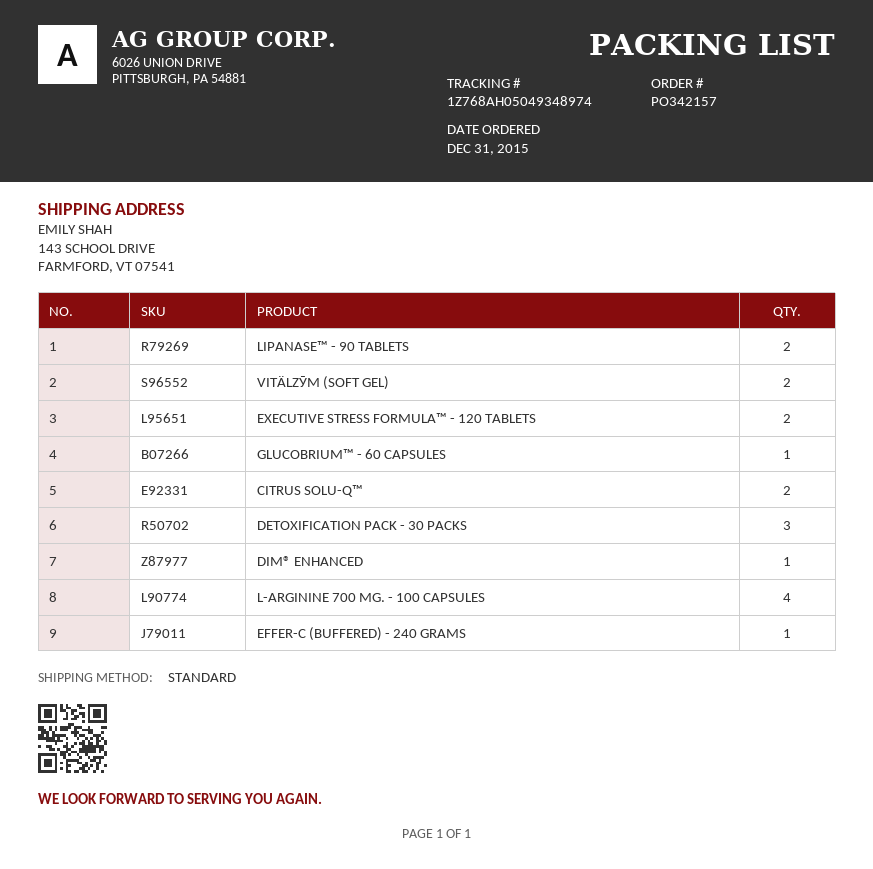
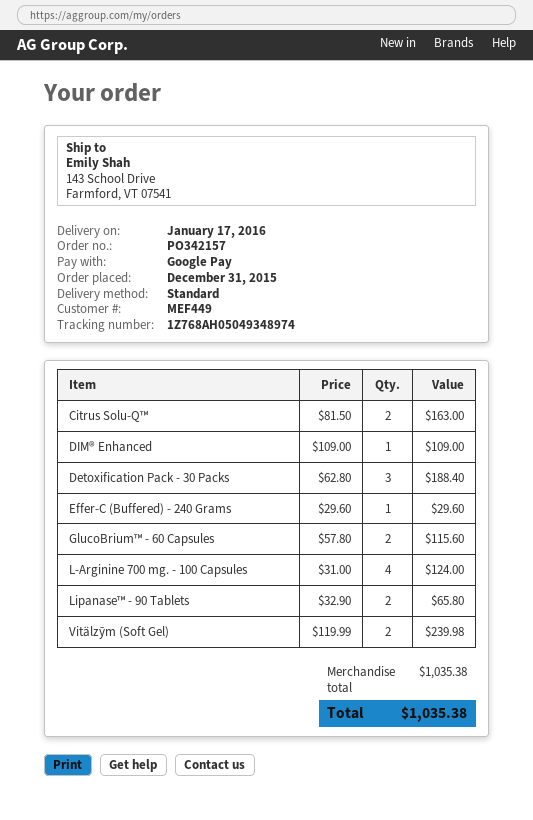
EXECUTIVE STRESS FORMULA™ - 120 TABLETS: 2 -> none
GLUCOBRIUM™ - 60 CAPSULES: 1 -> 2

